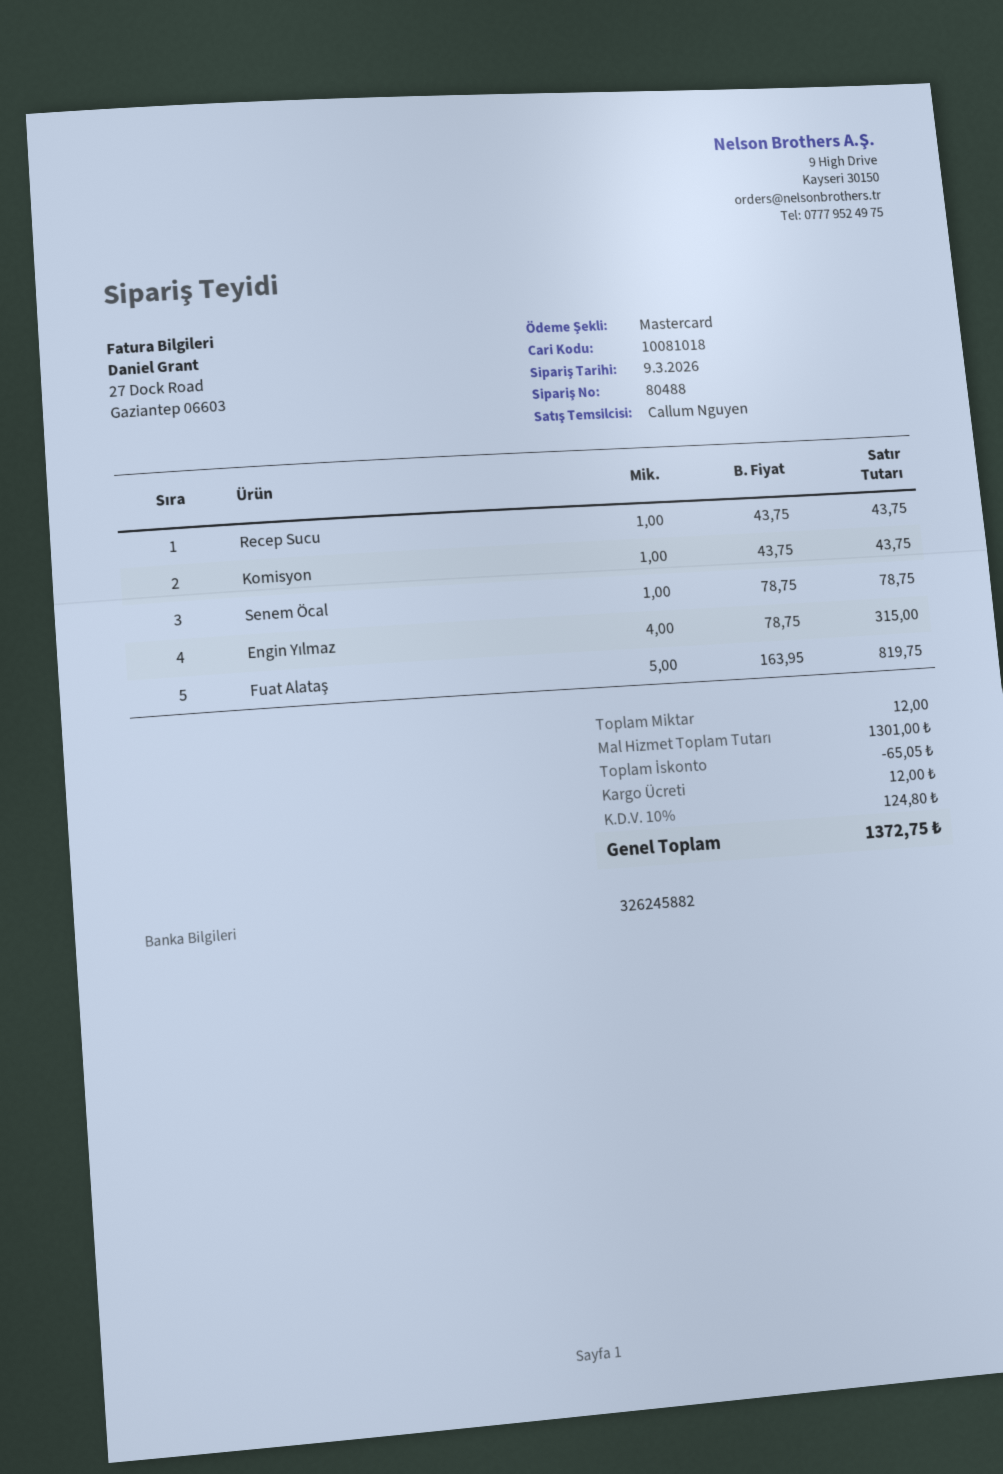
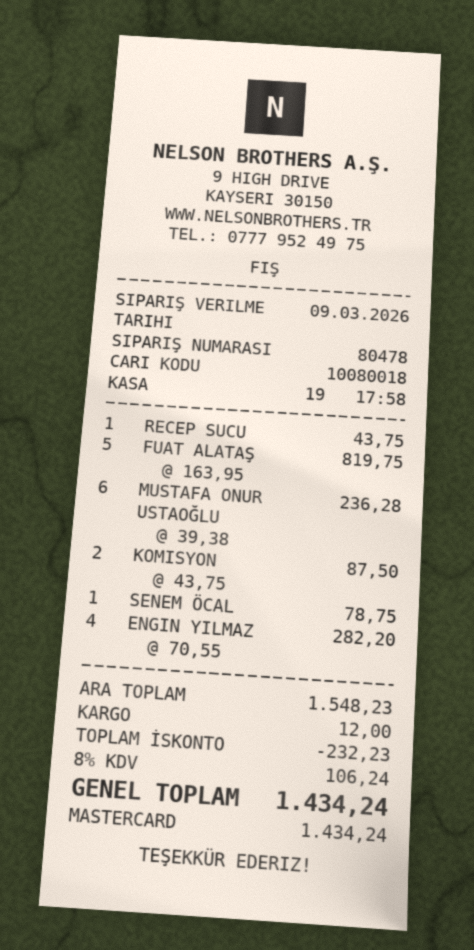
order number: 80488 -> 80478
customer number: 10081018 -> 10080018
Komisyon: 1 x 43.75 = 43.75 -> 2 x 43.75 = 87.50
Engin Yılmaz: 4 x 78.75 = 315.00 -> 4 x 70.55 = 282.20
MUSTAFA ONUR USTAOĞLU: none -> 6 x 39.38 = 236.28
subtotal: 1301.00 -> 1548.23
discount: 65.05 -> 232.23
tax: 10% = 124.80 -> 8% = 106.24
total: 1372.75 -> 1434.24

